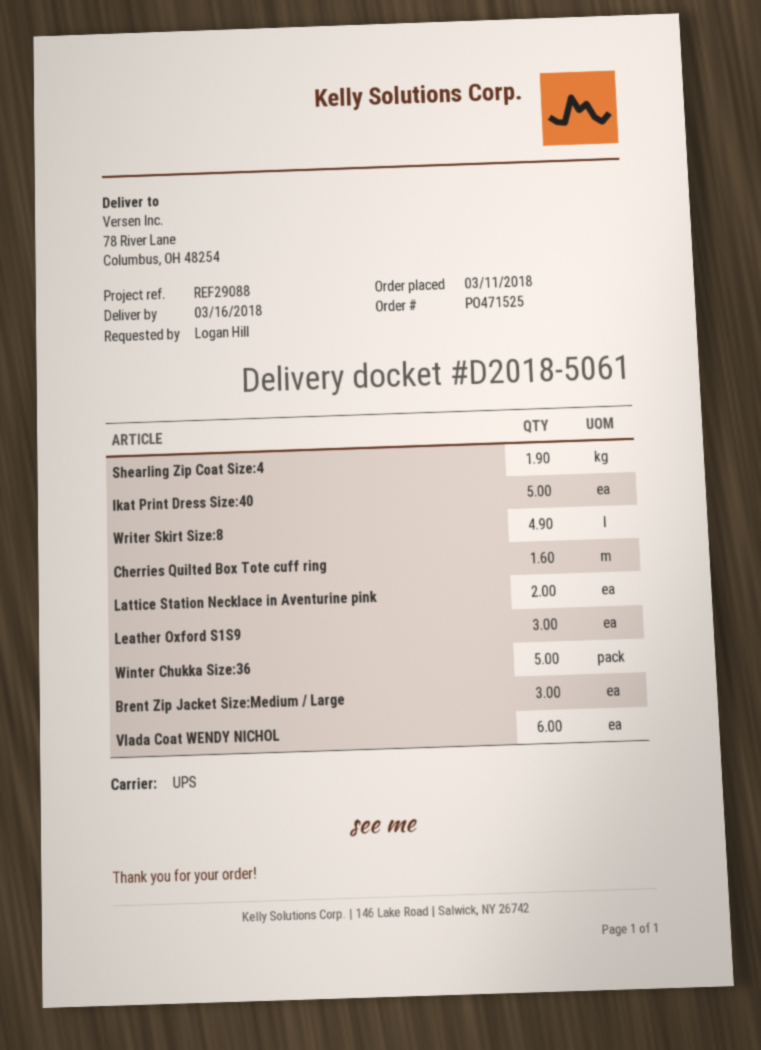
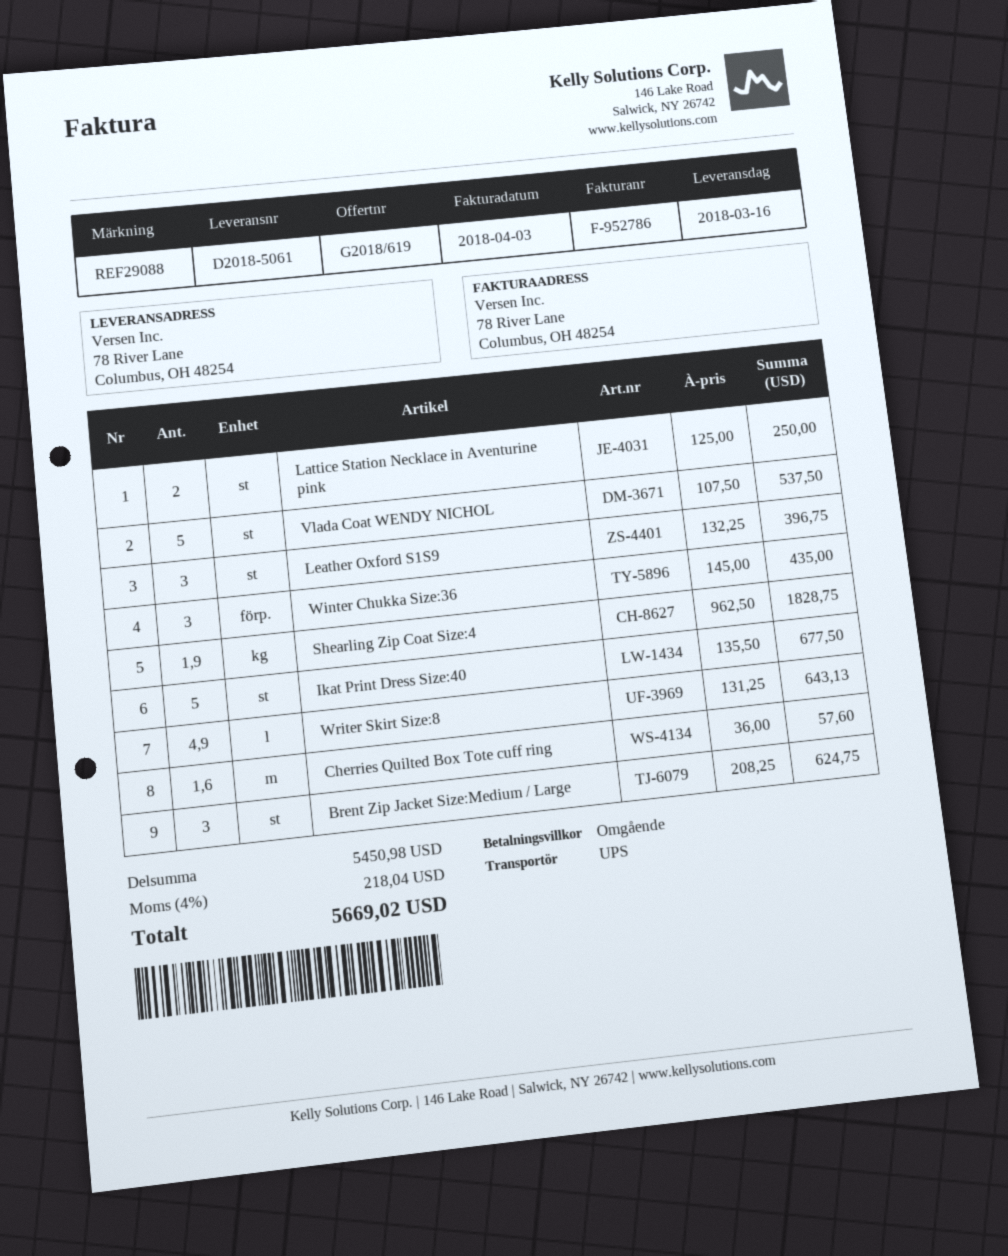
Winter Chukka Size:36: 5 -> 3
Vlada Coat WENDY NICHOL: 6 -> 5

